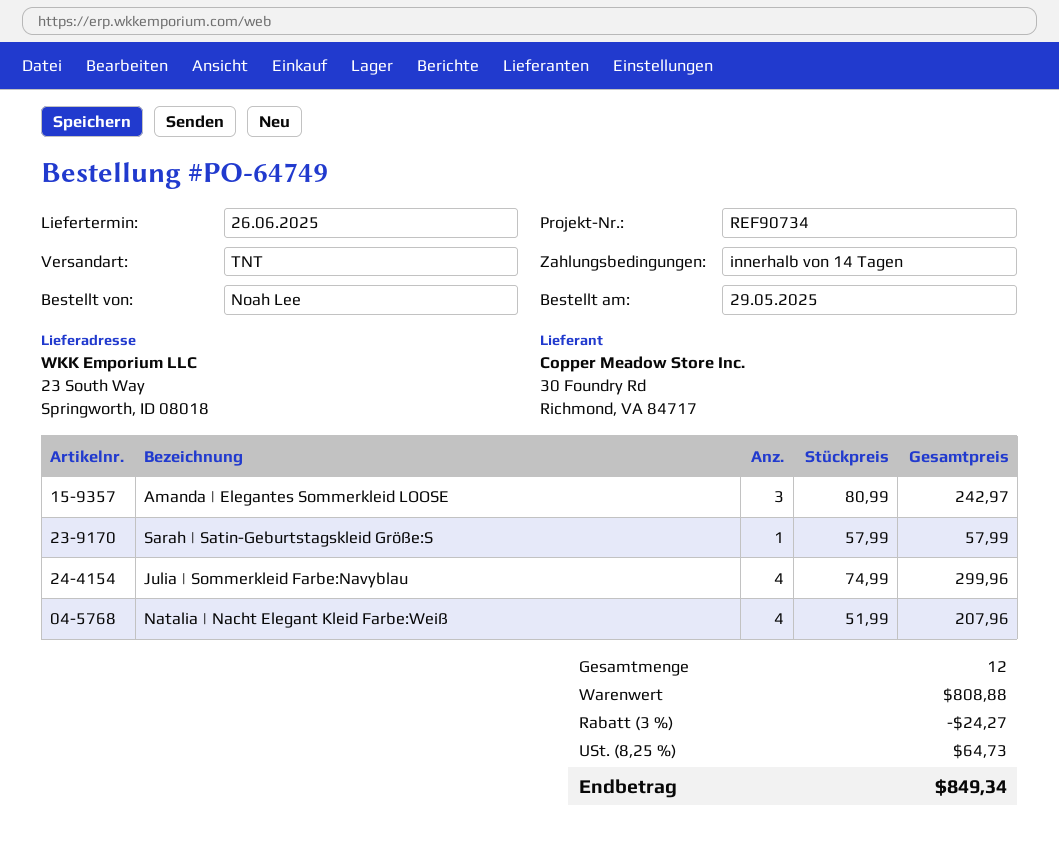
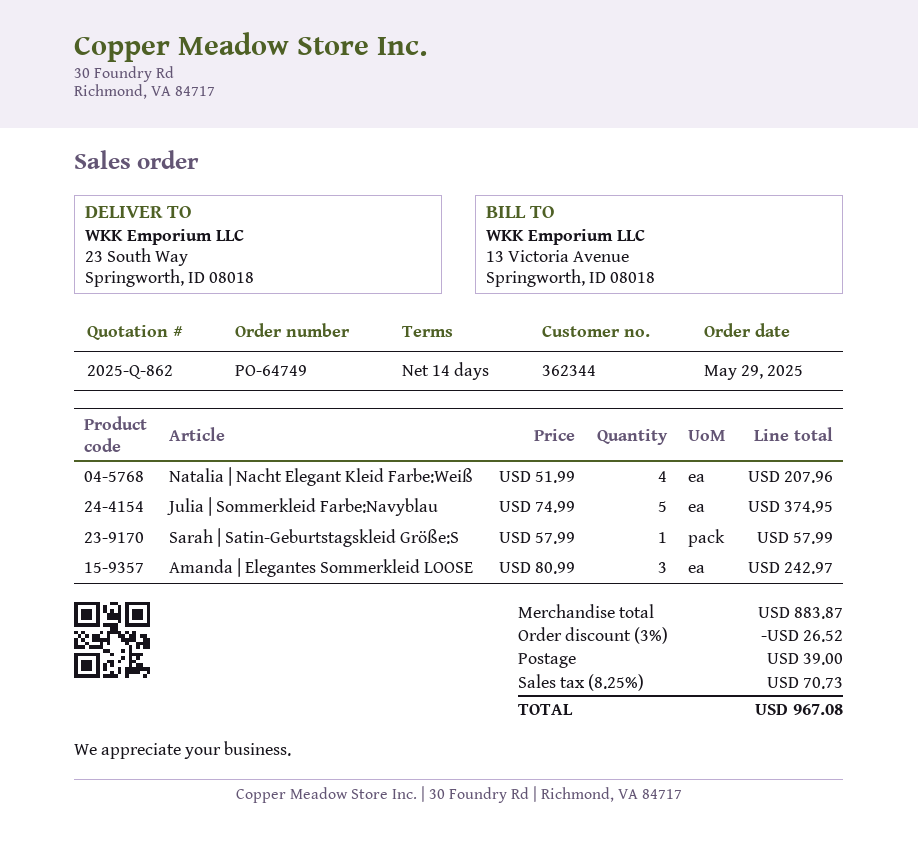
Julia | Sommerkleid Farbe:Navyblau: 4 x 74.99 = 299.96 -> 5 x 74.99 = 374.95
subtotal: 808.88 -> 883.87
discount: 3% = 24.27 -> 3% = 26.52
shipping: none -> 39.00
tax: 8.25% = 64.73 -> 8.25% = 70.73
total: 849.34 -> 967.08

